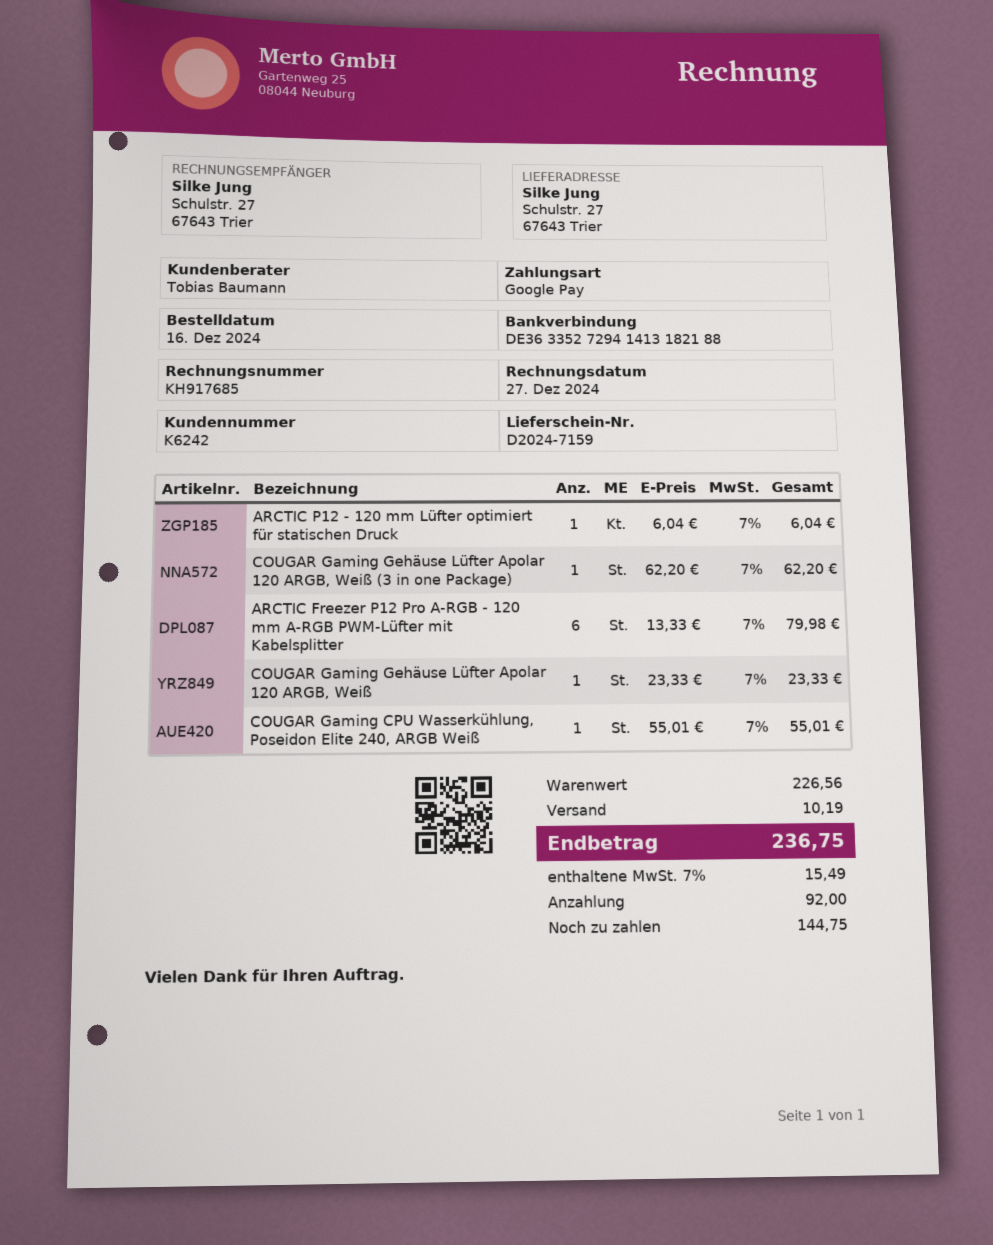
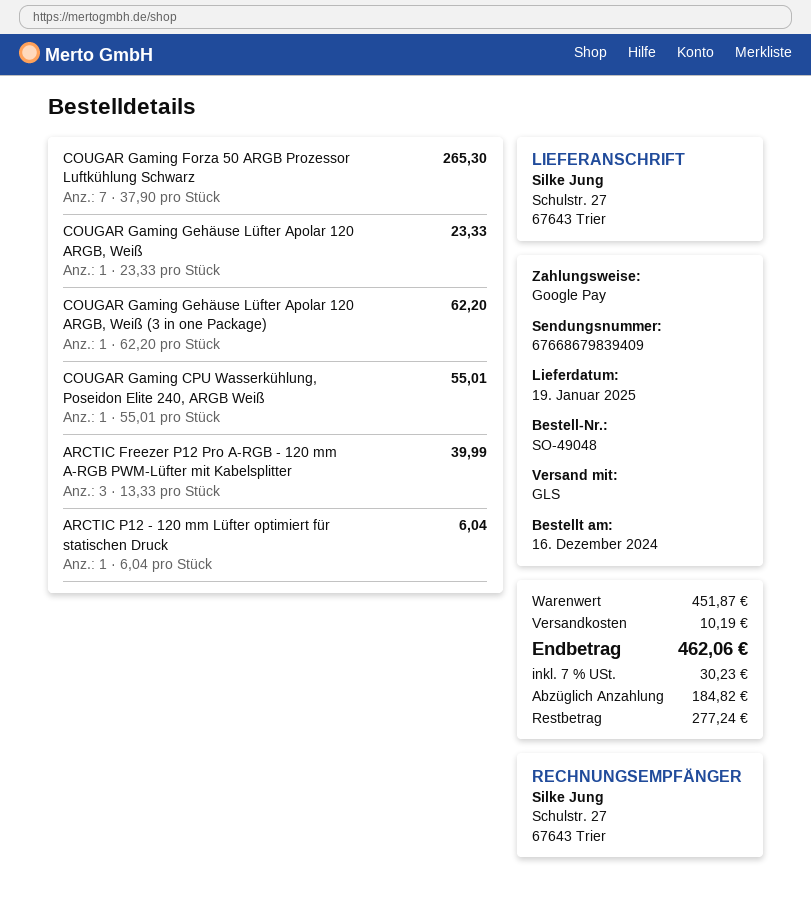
ARCTIC Freezer P12 Pro A-RGB - 120 mm A-RGB PWM-Lüfter mit Kabelsplitter: 6 x 13.33 = 79.98 -> 3 x 13.33 = 39.99
COUGAR Gaming Forza 50 ARGB Prozessor Luftkühlung Schwarz: none -> 7 x 37.90 = 265.30
subtotal: 226.56 -> 451.87
tax: 7% = 15.49 -> 7% = 30.23
total: 236.75 -> 462.06
deposit: 92.00 -> 184.82
balance: 144.75 -> 277.24

